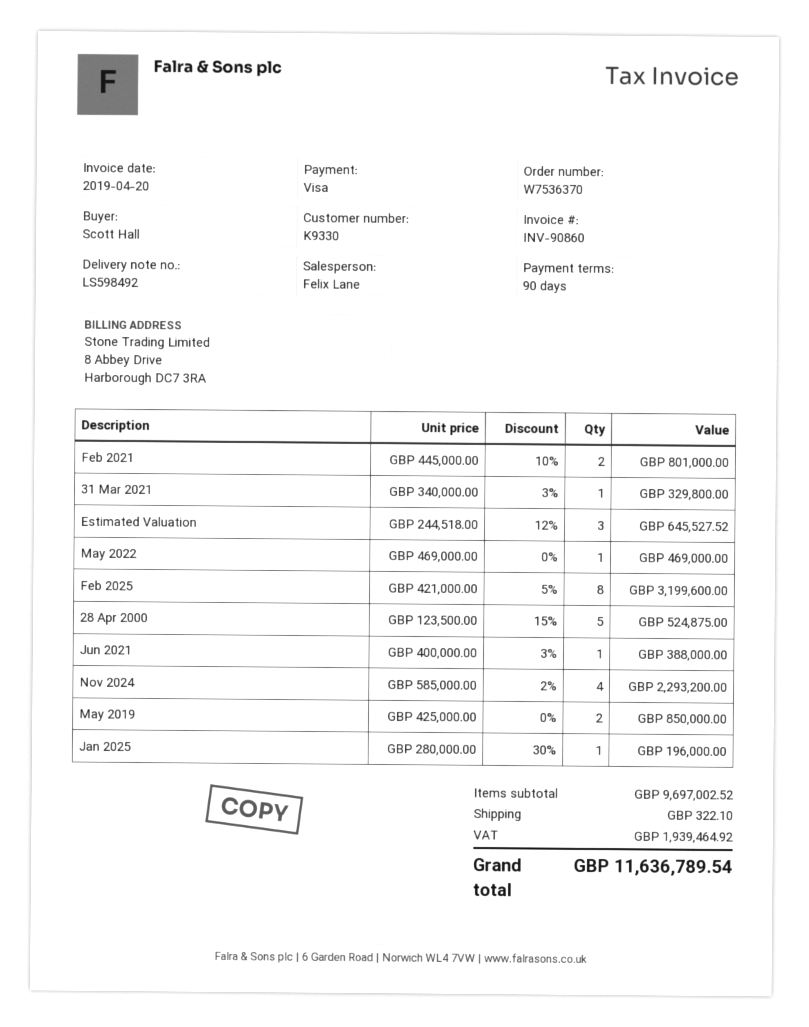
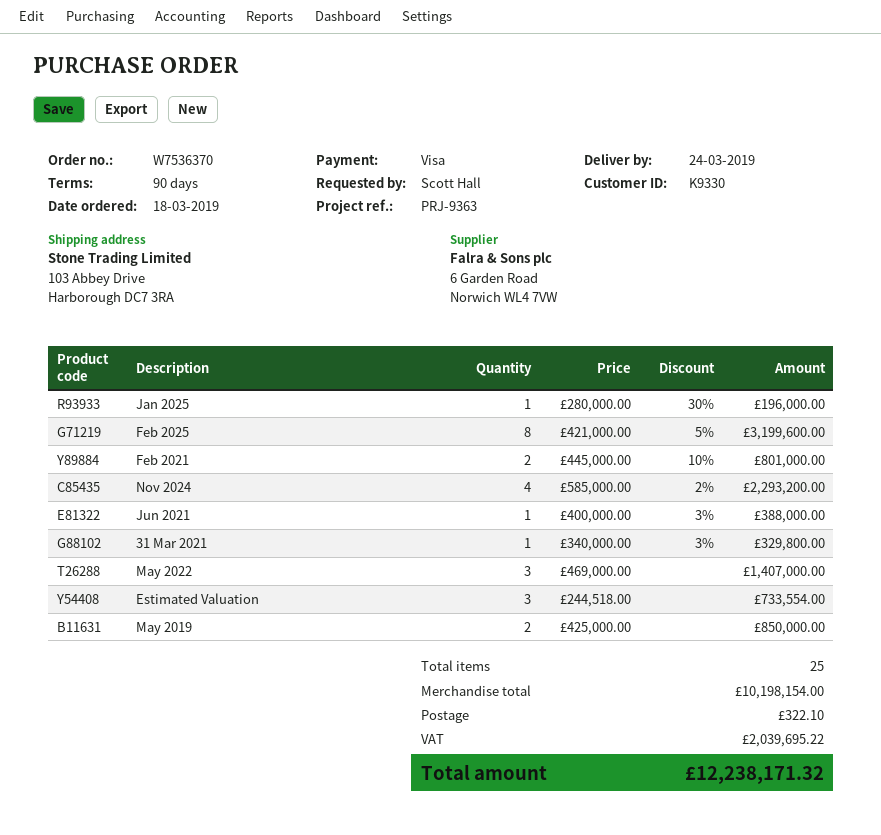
Estimated Valuation: 3 x 244518.00 - 12% = 645527.52 -> 3 x 244518.00 = 733554.00
May 2022: 1 x 469000.00 = 469000.00 -> 3 x 469000.00 = 1407000.00
28 Apr 2000: 5 x 123500.00 - 15% = 524875.00 -> none
subtotal: 9697002.52 -> 10198154.00
tax: 1939464.92 -> 2039695.22
total: 11636789.54 -> 12238171.32

